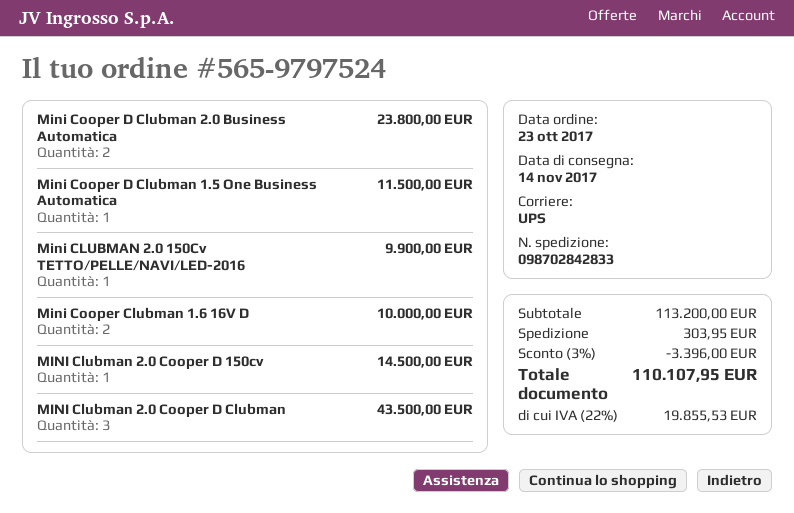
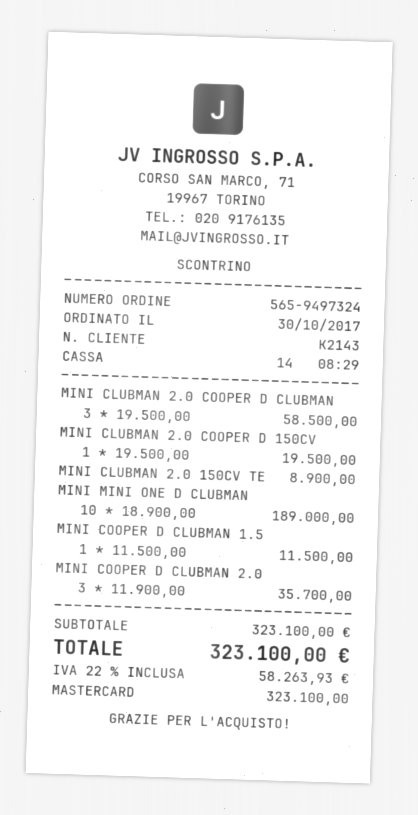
order number: 565-9797524 -> 565-9497324
order date: 2017-10-23 -> 2017-10-30
Mini Cooper D Clubman 2.0 Business Automatica: 2 for 23800.00 -> 3 for 35700.00
Mini CLUBMAN 2.0 150Cv TETTO/PELLE/NAVI/LED-2016: 1 for 9900.00 -> 1 for 8900.00
Mini Cooper Clubman 1.6 16V D: 2 for 10000.00 -> none
MINI Clubman 2.0 Cooper D 150cv: 1 for 14500.00 -> 1 for 19500.00
MINI Clubman 2.0 Cooper D Clubman: 3 for 43500.00 -> 3 for 58500.00
MINI MINI ONE D CLUBMAN: none -> 10 for 189000.00
subtotal: 113200.00 -> 323100.00
discount: 3% = 3396.00 -> none
shipping: 303.95 -> none
tax: 22% = 19855.53 -> 22% = 58263.93
total: 110107.95 -> 323100.00

